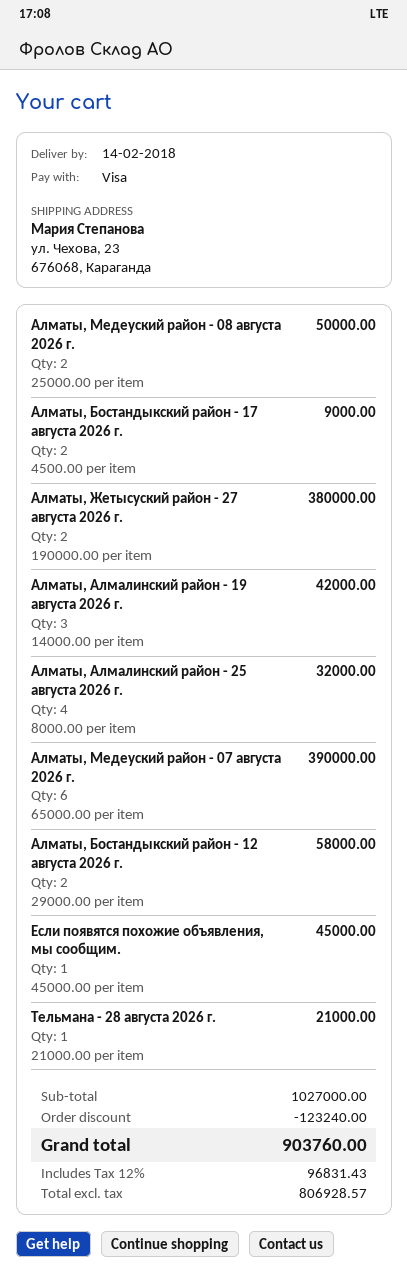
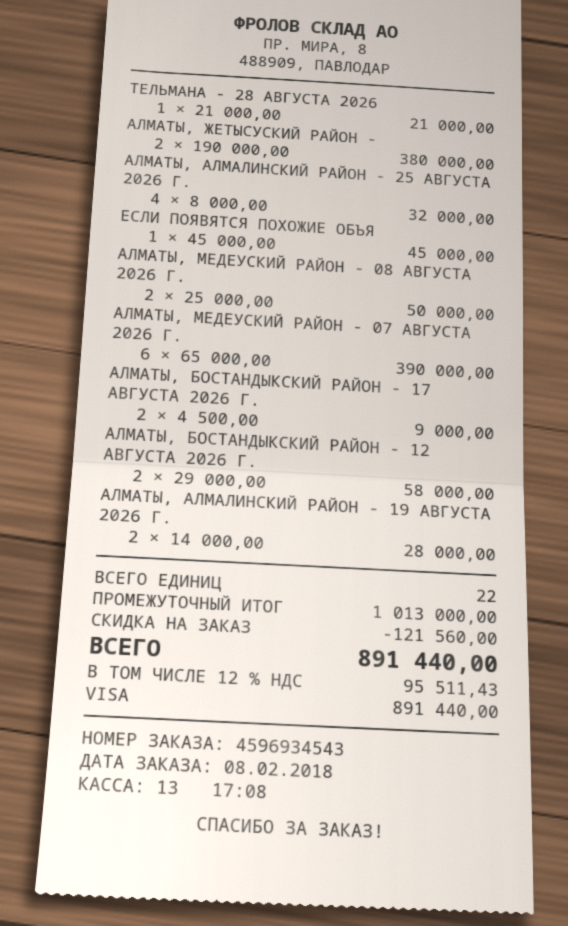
Алматы, Алмалинский район - 19 августа 2026 г.: 3 x 14000.00 = 42000.00 -> 2 x 14000.00 = 28000.00
subtotal: 1027000.00 -> 1013000.00
discount: 123240.00 -> 121560.00
tax: 12% = 96831.43 -> 12% = 95511.43
total: 903760.00 -> 891440.00

